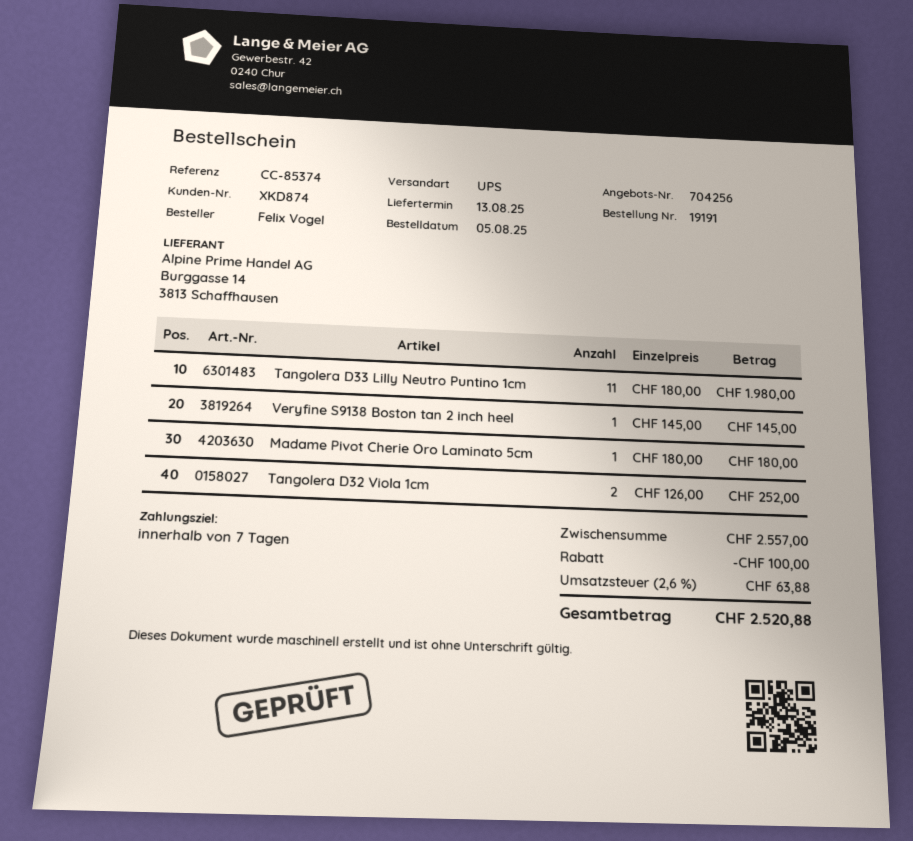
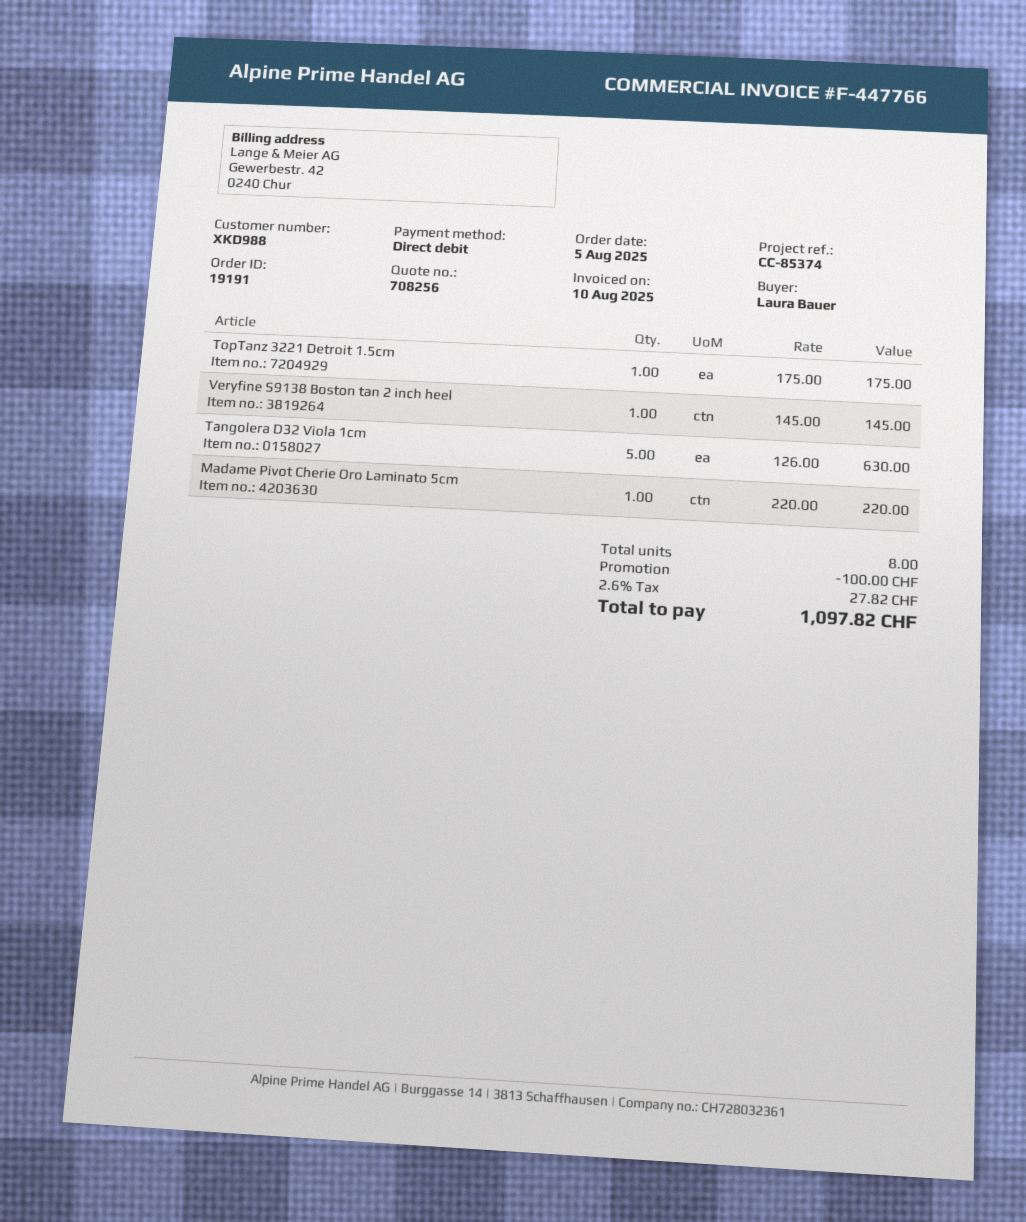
quote number: 704256 -> 708256
customer number: XKD874 -> XKD988
ordered by: Felix Vogel -> Laura Bauer
Tangolera D33 Lilly Neutro Puntino 1cm: 11 x 180.00 = 1980.00 -> none
Madame Pivot Cherie Oro Laminato 5cm: 1 x 180.00 = 180.00 -> 1 x 220.00 = 220.00
Tangolera D32 Viola 1cm: 2 x 126.00 = 252.00 -> 5 x 126.00 = 630.00
TopTanz 3221 Detroit 1.5cm: none -> 1 x 175.00 = 175.00
tax: 2.6% = 63.88 -> 2.6% = 27.82
total: 2520.88 -> 1097.82

